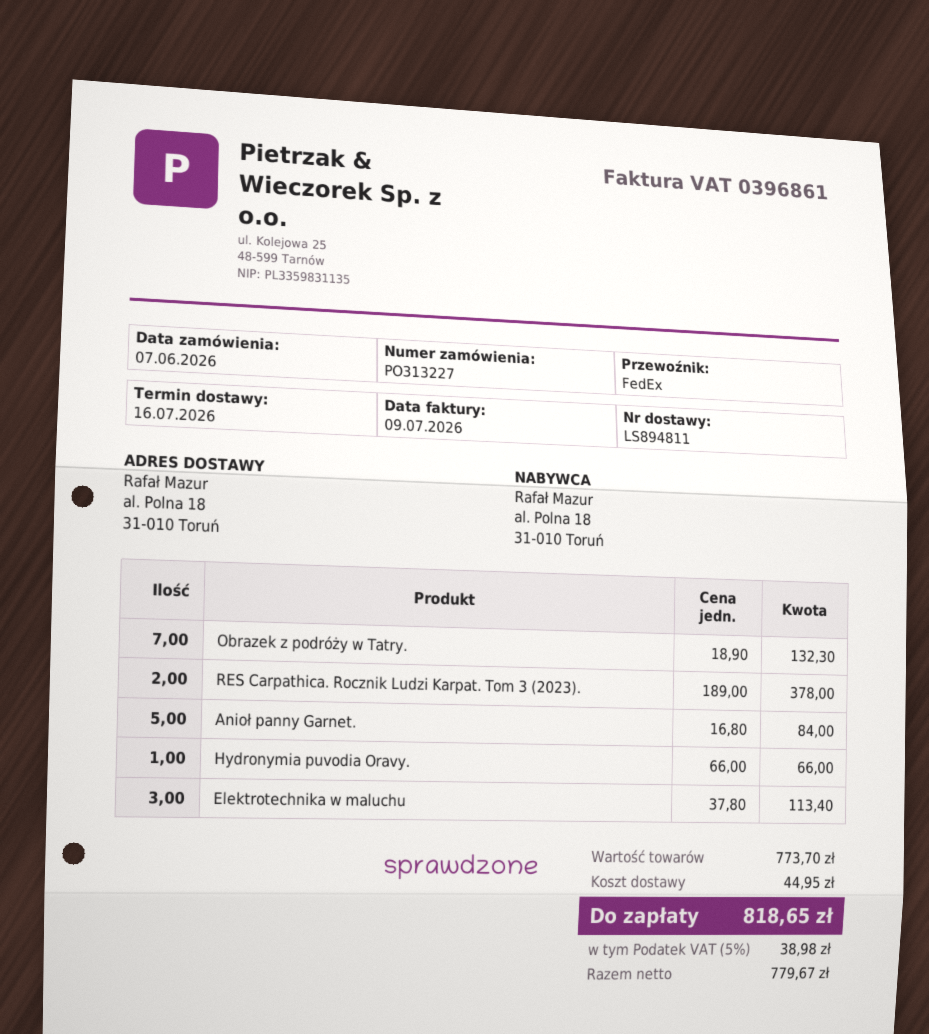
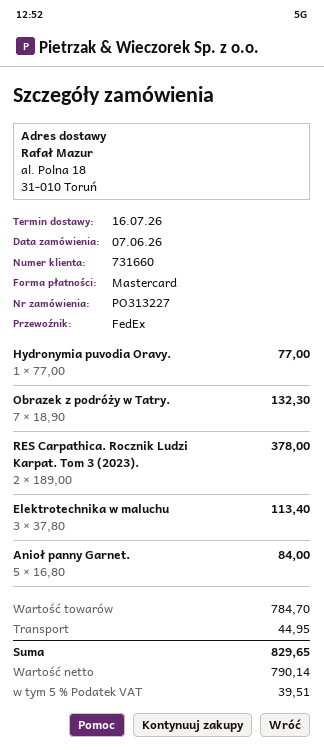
Hydronymia puvodia Oravy.: 1 x 66.00 = 66.00 -> 1 x 77.00 = 77.00
subtotal: 773.70 -> 784.70
net: 779.67 -> 790.14
tax: 5% = 38.98 -> 5% = 39.51
total: 818.65 -> 829.65

